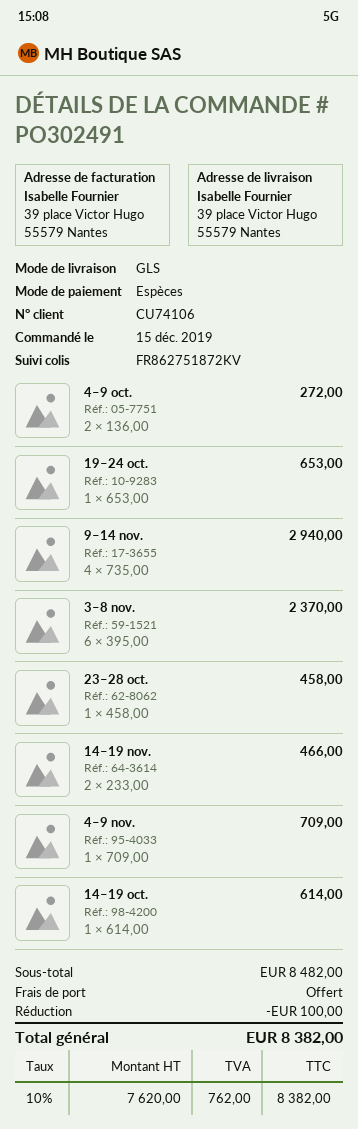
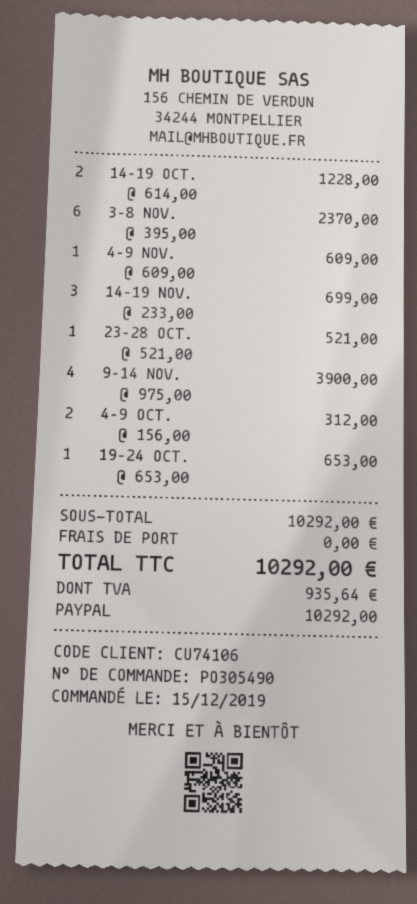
order number: PO302491 -> PO305490
payment method: cash -> PayPal
4–9 oct.: 2 x 136.00 = 272.00 -> 2 x 156.00 = 312.00
9–14 nov.: 4 x 735.00 = 2940.00 -> 4 x 975.00 = 3900.00
23–28 oct.: 1 x 458.00 = 458.00 -> 1 x 521.00 = 521.00
14–19 nov.: 2 x 233.00 = 466.00 -> 3 x 233.00 = 699.00
4–9 nov.: 1 x 709.00 = 709.00 -> 1 x 609.00 = 609.00
14–19 oct.: 1 x 614.00 = 614.00 -> 2 x 614.00 = 1228.00
subtotal: 8482.00 -> 10292.00
discount: 100.00 -> none
tax: 762.00 -> 935.64
total: 8382.00 -> 10292.00

